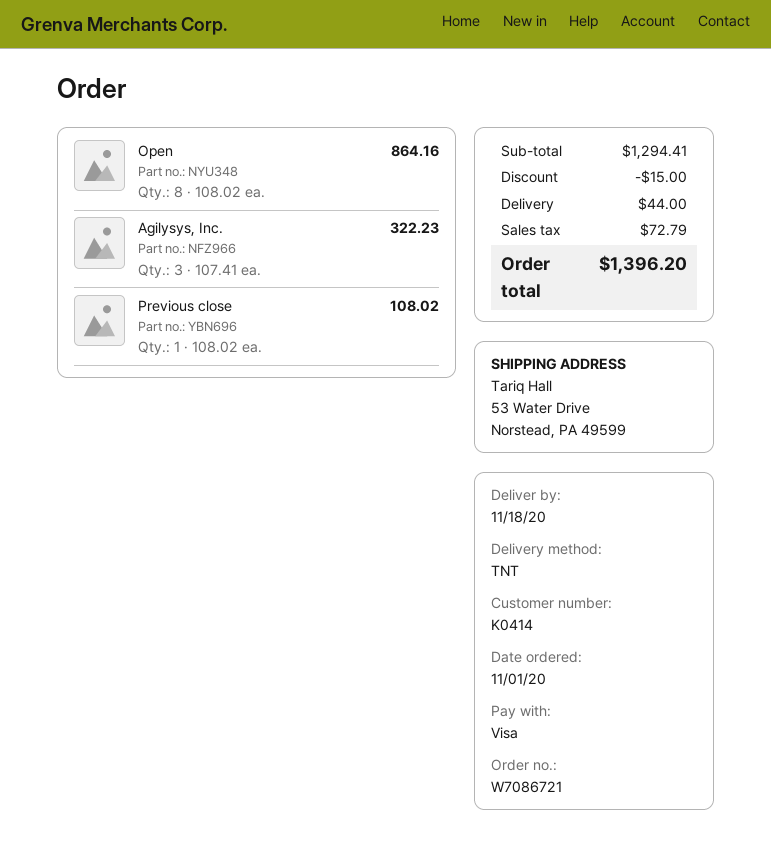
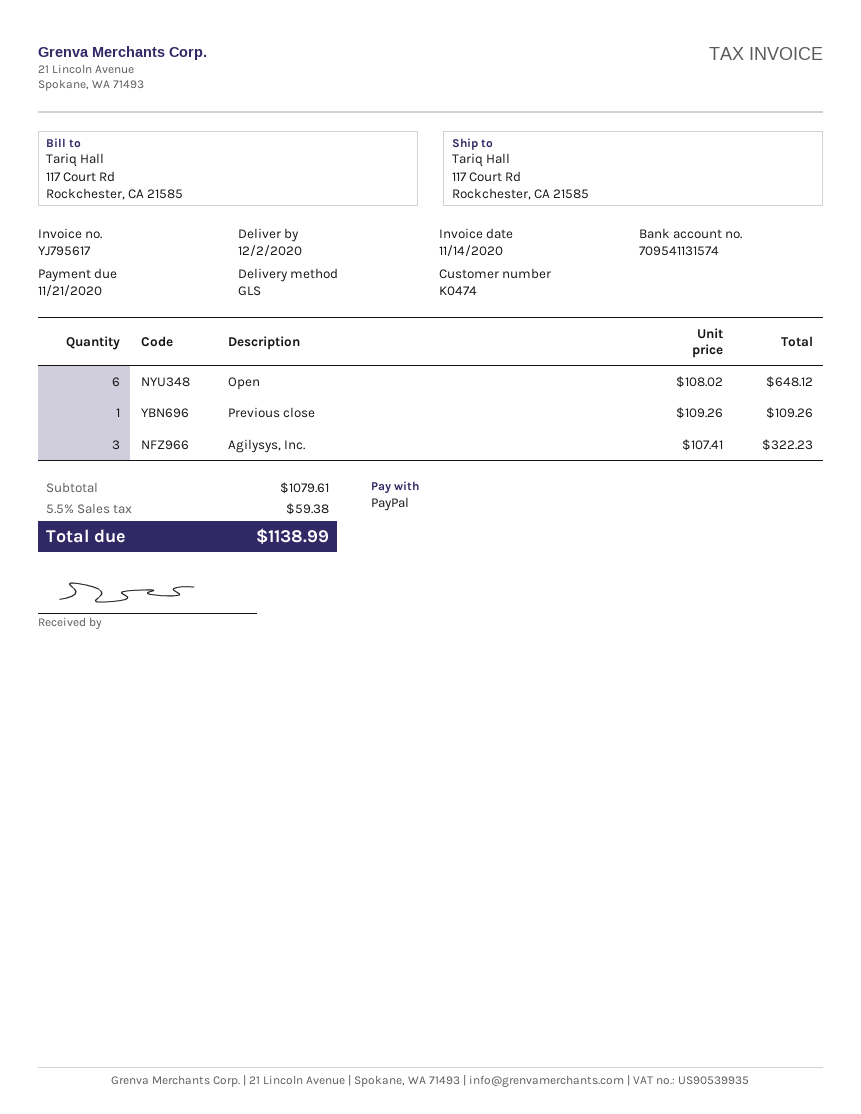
delivery date: 2020-11-18 -> 2020-12-02
customer number: K0414 -> K0474
payment method: Visa -> PayPal
shipping method: TNT -> GLS
ship to: 53 Water Drive, Norstead, PA 49599 -> 117 Court Rd, Rockchester, CA 21585
Open: 8 x 108.02 = 864.16 -> 6 x 108.02 = 648.12
Previous close: 1 x 108.02 = 108.02 -> 1 x 109.26 = 109.26
subtotal: 1294.41 -> 1079.61
discount: 15.00 -> none
shipping: 44.00 -> none
tax: 72.79 -> 59.38
total: 1396.20 -> 1138.99

